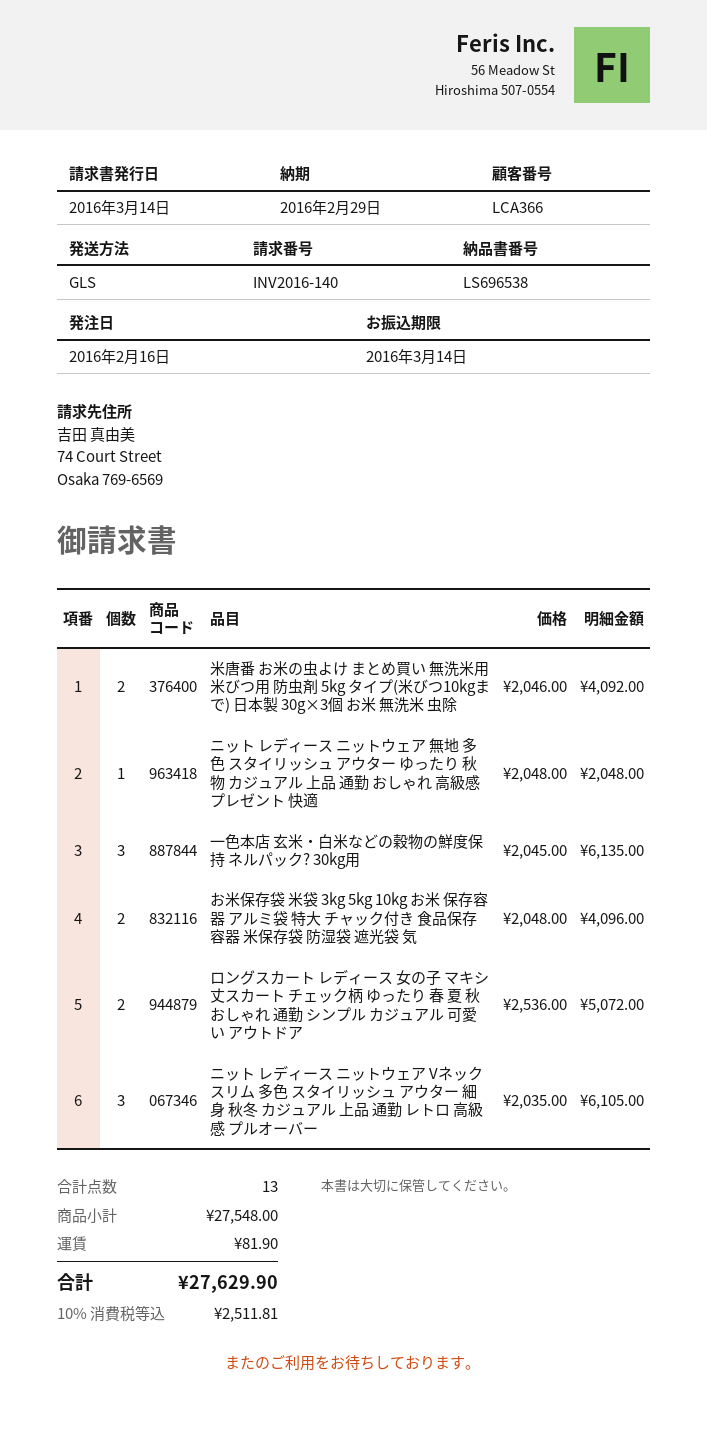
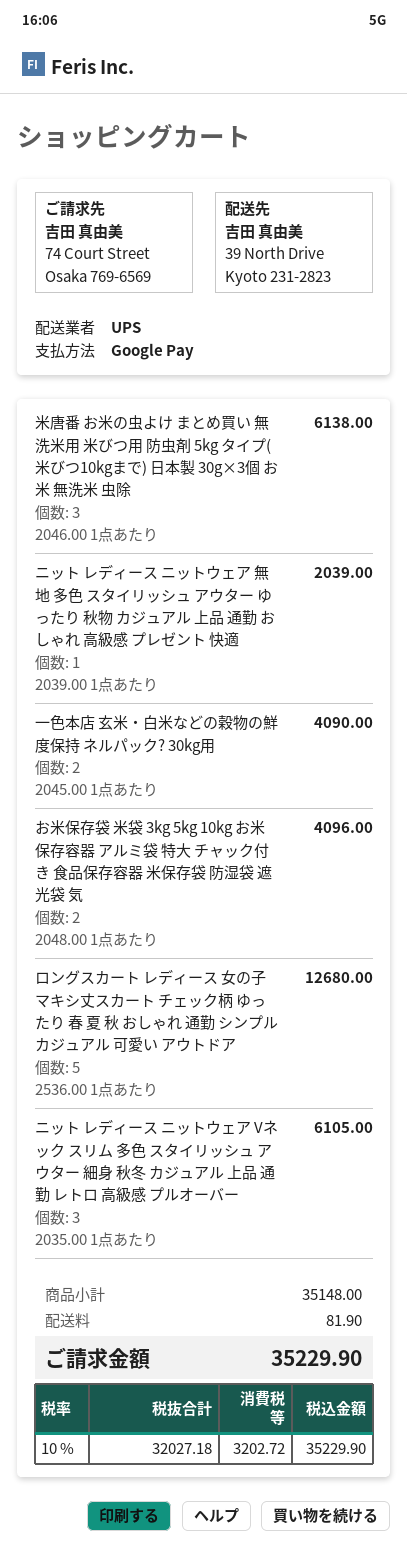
shipping method: GLS -> UPS
米唐番 お米の虫よけ まとめ買い 無洗米用 米びつ用 防虫剤 5kg タイプ(米びつ10kgまで) 日本製 30g×3個 お米 無洗米 虫除: 2 x 2046.00 = 4092.00 -> 3 x 2046.00 = 6138.00
ニット レディース ニットウェア 無地 多色 スタイリッシュ アウター ゆったり 秋物 カジュアル 上品 通勤 おしゃれ 高級感 プレゼント 快適: 1 x 2048.00 = 2048.00 -> 1 x 2039.00 = 2039.00
一色本店 玄米・白米などの穀物の鮮度保持 ネルパック? 30kg用: 3 x 2045.00 = 6135.00 -> 2 x 2045.00 = 4090.00
ロングスカート レディース 女の子 マキシ丈スカート チェック柄 ゆったり 春 夏 秋 おしゃれ 通勤 シンプル カジュアル 可愛い アウトドア: 2 x 2536.00 = 5072.00 -> 5 x 2536.00 = 12680.00
subtotal: 27548.00 -> 35148.00
tax: 10% = 2511.81 -> 10% = 3202.72
total: 27629.90 -> 35229.90

